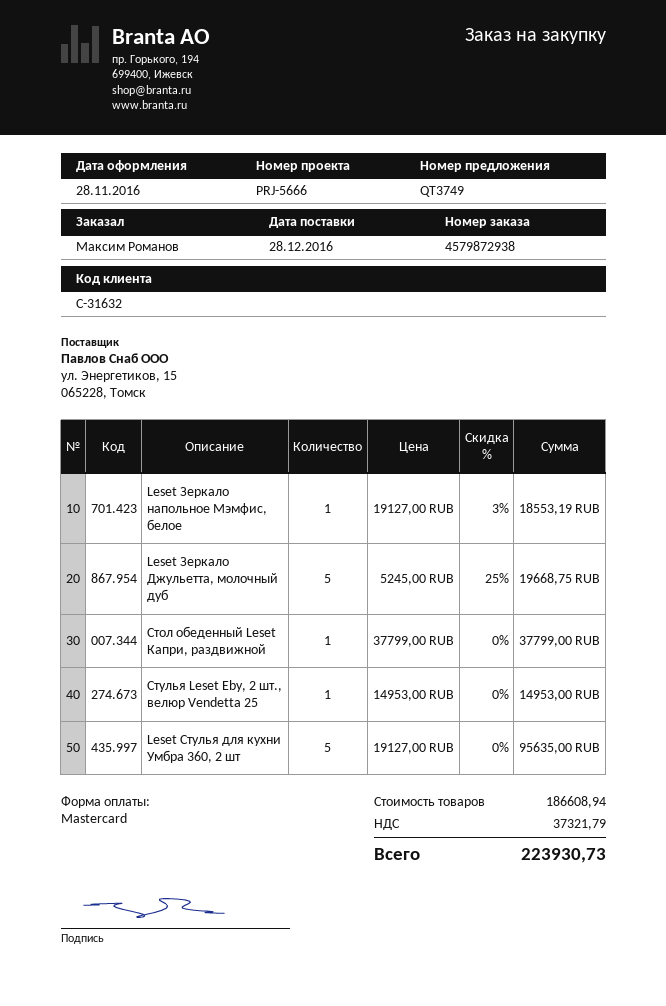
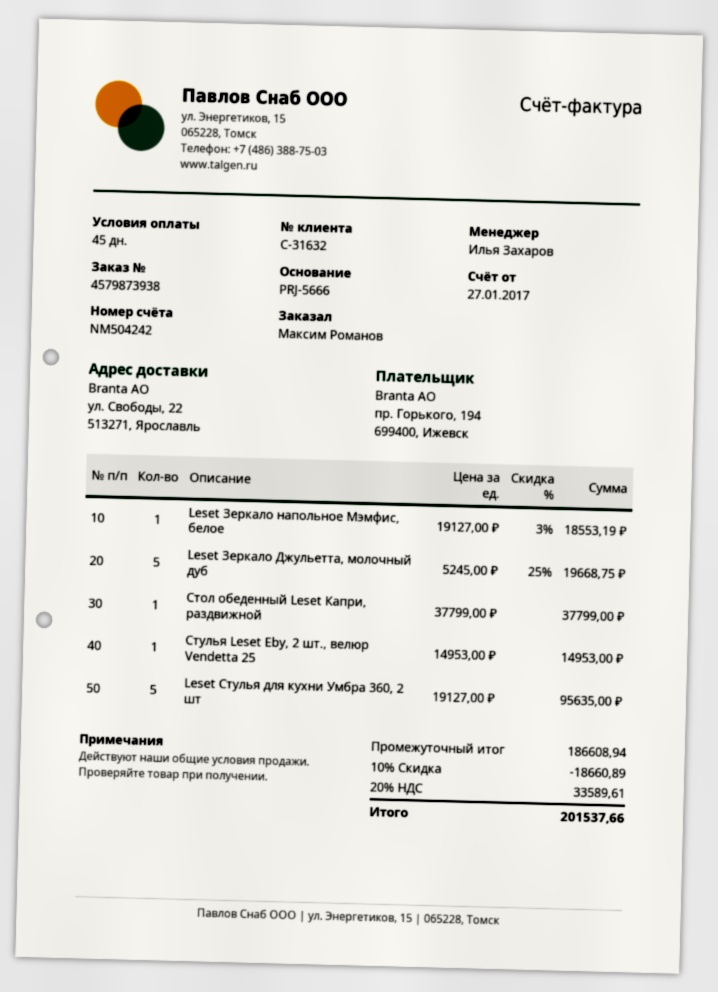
order number: 4579872938 -> 4579873938
discount: none -> 10% = 18660.89
tax: 37321.79 -> 33589.61
total: 223930.73 -> 201537.66

